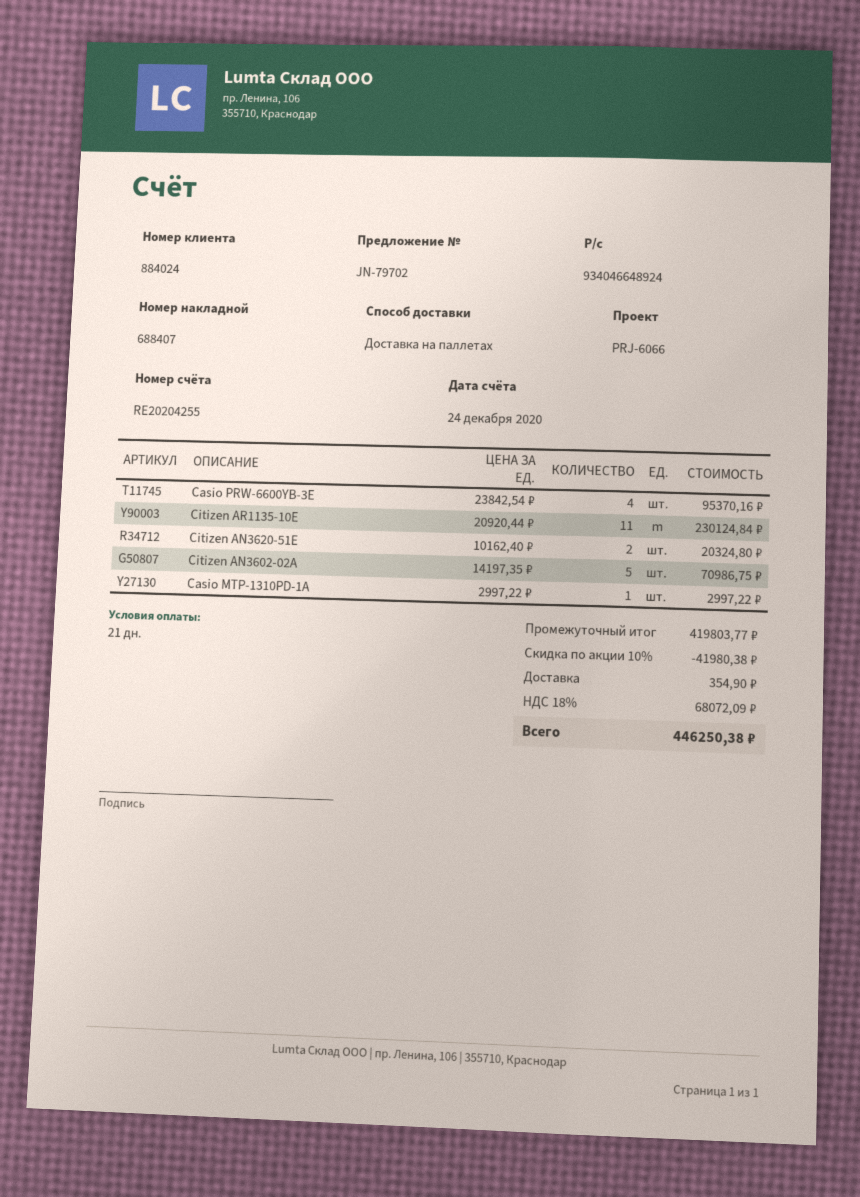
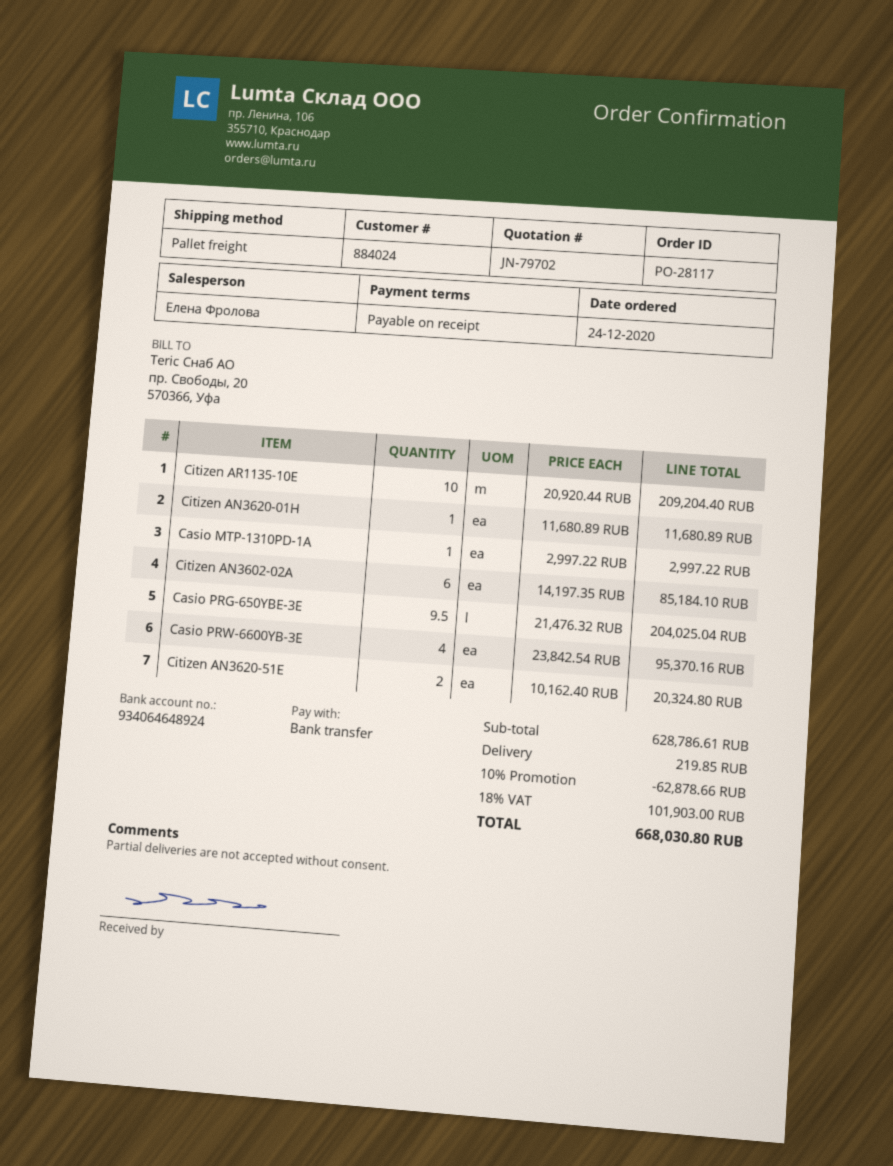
payment terms: 21 days -> on receipt
bank account: 934046648924 -> 934064648924
Citizen AR1135-10E: 11 x 20920.44 = 230124.84 -> 10 x 20920.44 = 209204.40
Citizen AN3602-02A: 5 x 14197.35 = 70986.75 -> 6 x 14197.35 = 85184.10
Citizen AN3620-01H: none -> 1 x 11680.89 = 11680.89
Casio PRG-650YBE-3E: none -> 9.5 x 21476.32 = 204025.04
subtotal: 419803.77 -> 628786.61
discount: 10% = 41980.38 -> 10% = 62878.66
shipping: 354.90 -> 219.85
tax: 18% = 68072.09 -> 18% = 101903.00
total: 446250.38 -> 668030.80

